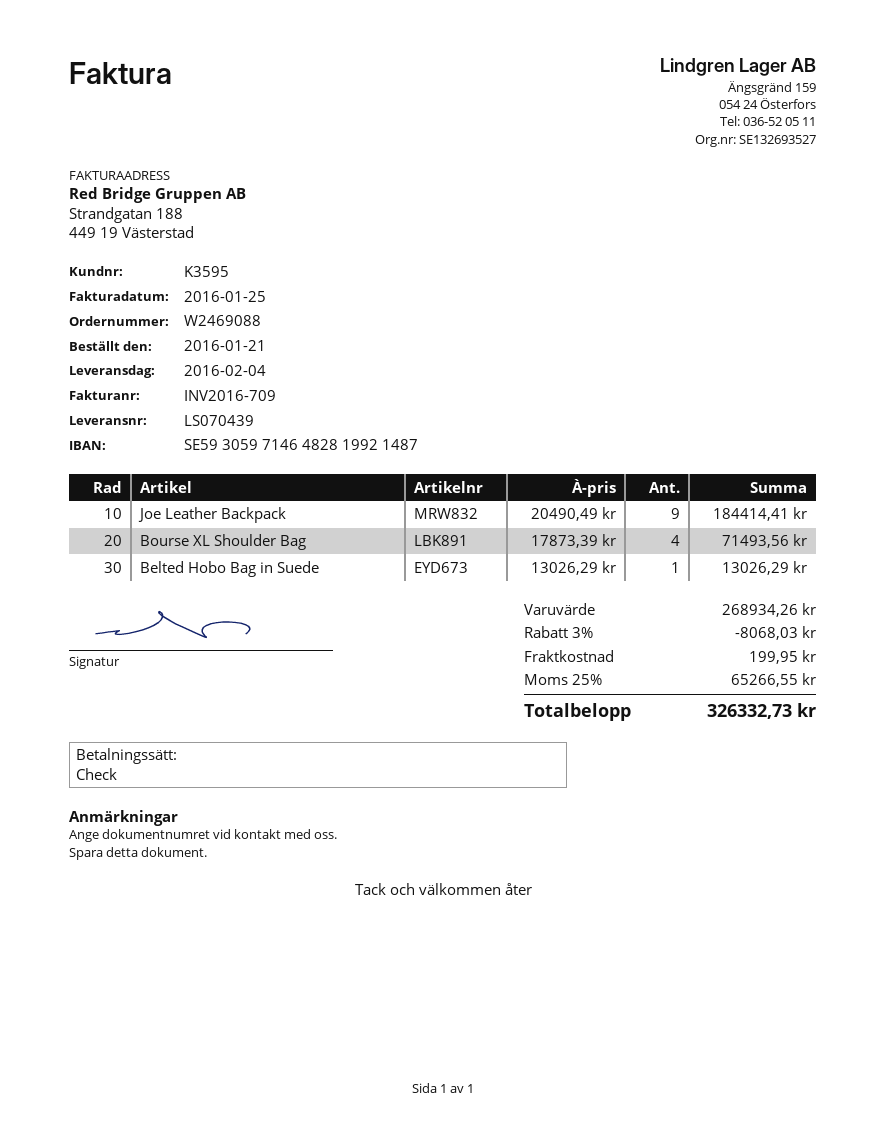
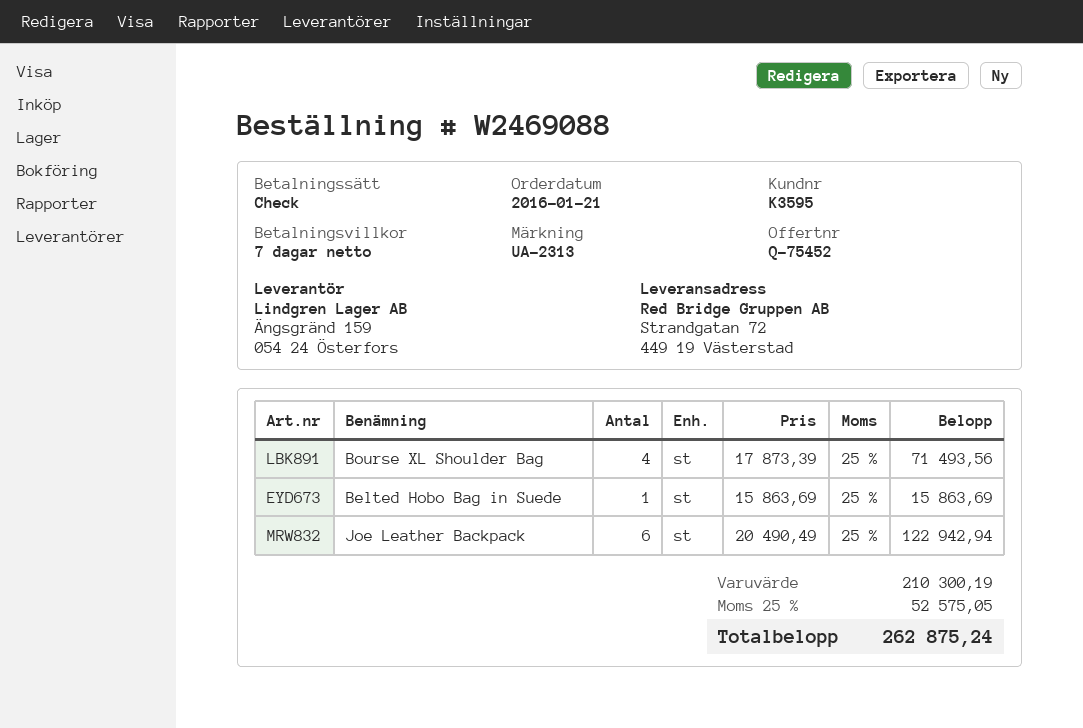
Joe Leather Backpack: 9 x 20490.49 = 184414.41 -> 6 x 20490.49 = 122942.94
Belted Hobo Bag in Suede: 1 x 13026.29 = 13026.29 -> 1 x 15863.69 = 15863.69
subtotal: 268934.26 -> 210300.19
discount: 3% = 8068.03 -> none
shipping: 199.95 -> none
tax: 25% = 65266.55 -> 25% = 52575.05
total: 326332.73 -> 262875.24

